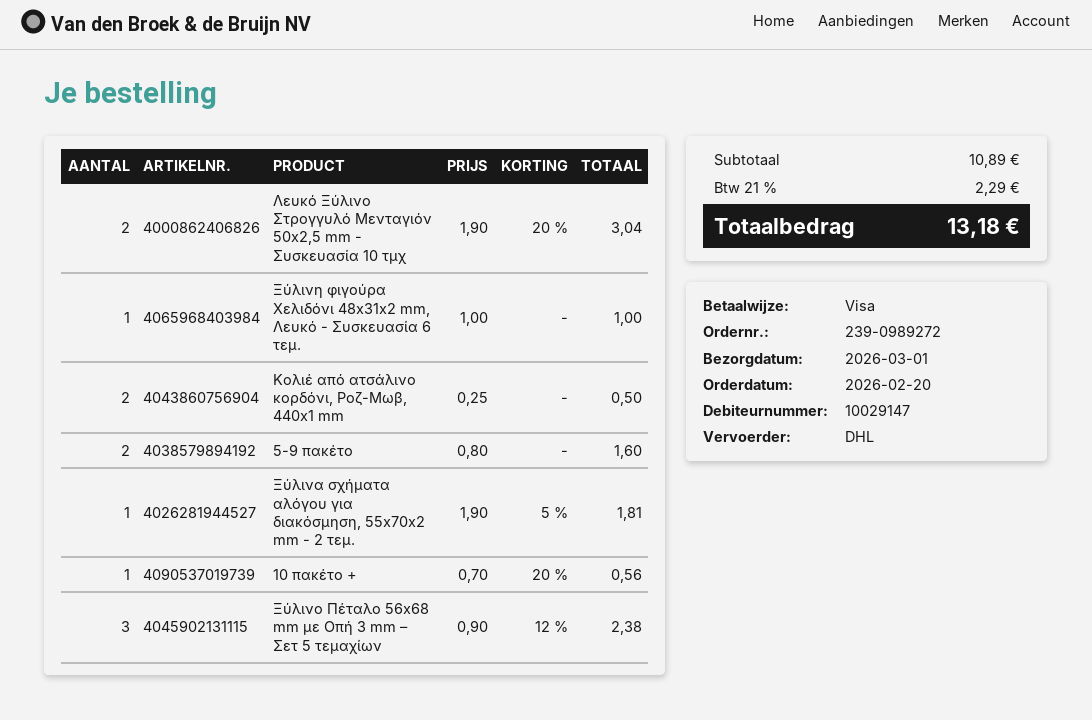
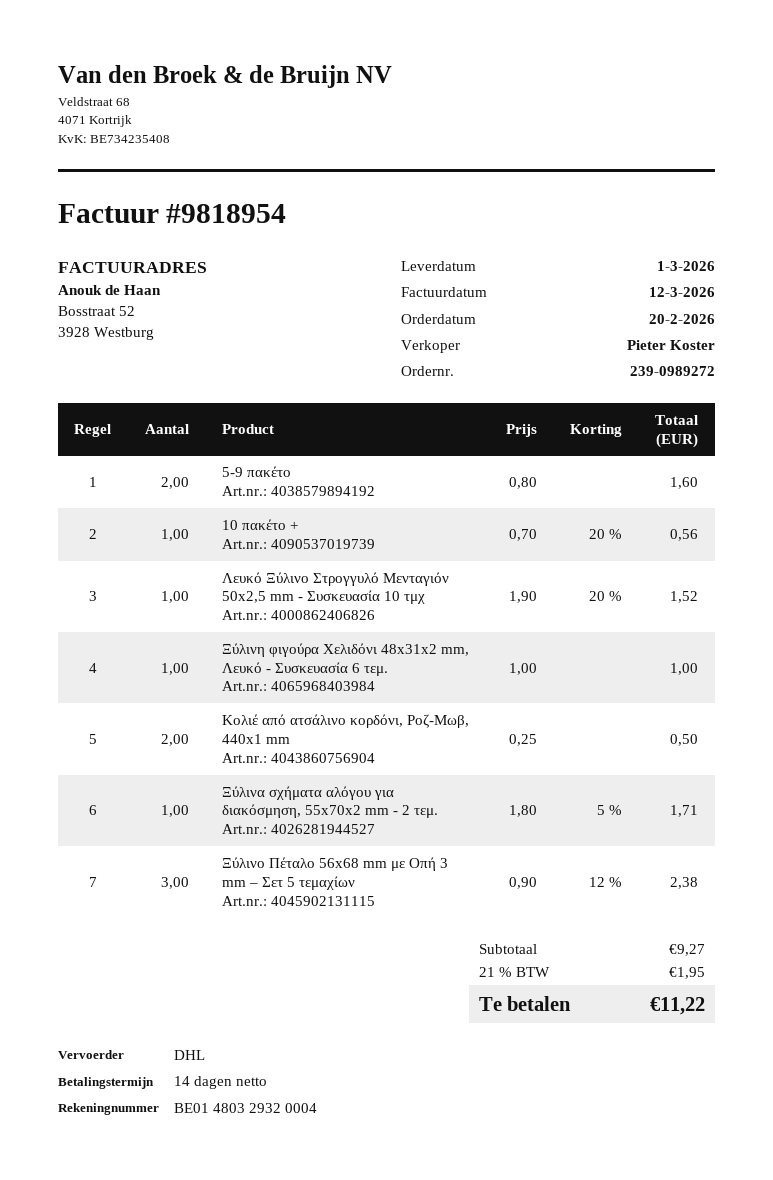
Λευκό Ξύλινο Στρογγυλό Μενταγιόν 50x2,5 mm - Συσκευασία 10 τμχ: 2 x 1.90 - 20% = 3.04 -> 1 x 1.90 - 20% = 1.52
Ξύλινα σχήματα αλόγου για διακόσμηση, 55x70x2 mm - 2 τεμ.: 1 x 1.90 - 5% = 1.81 -> 1 x 1.80 - 5% = 1.71
subtotal: 10.89 -> 9.27
tax: 21% = 2.29 -> 21% = 1.95
total: 13.18 -> 11.22

